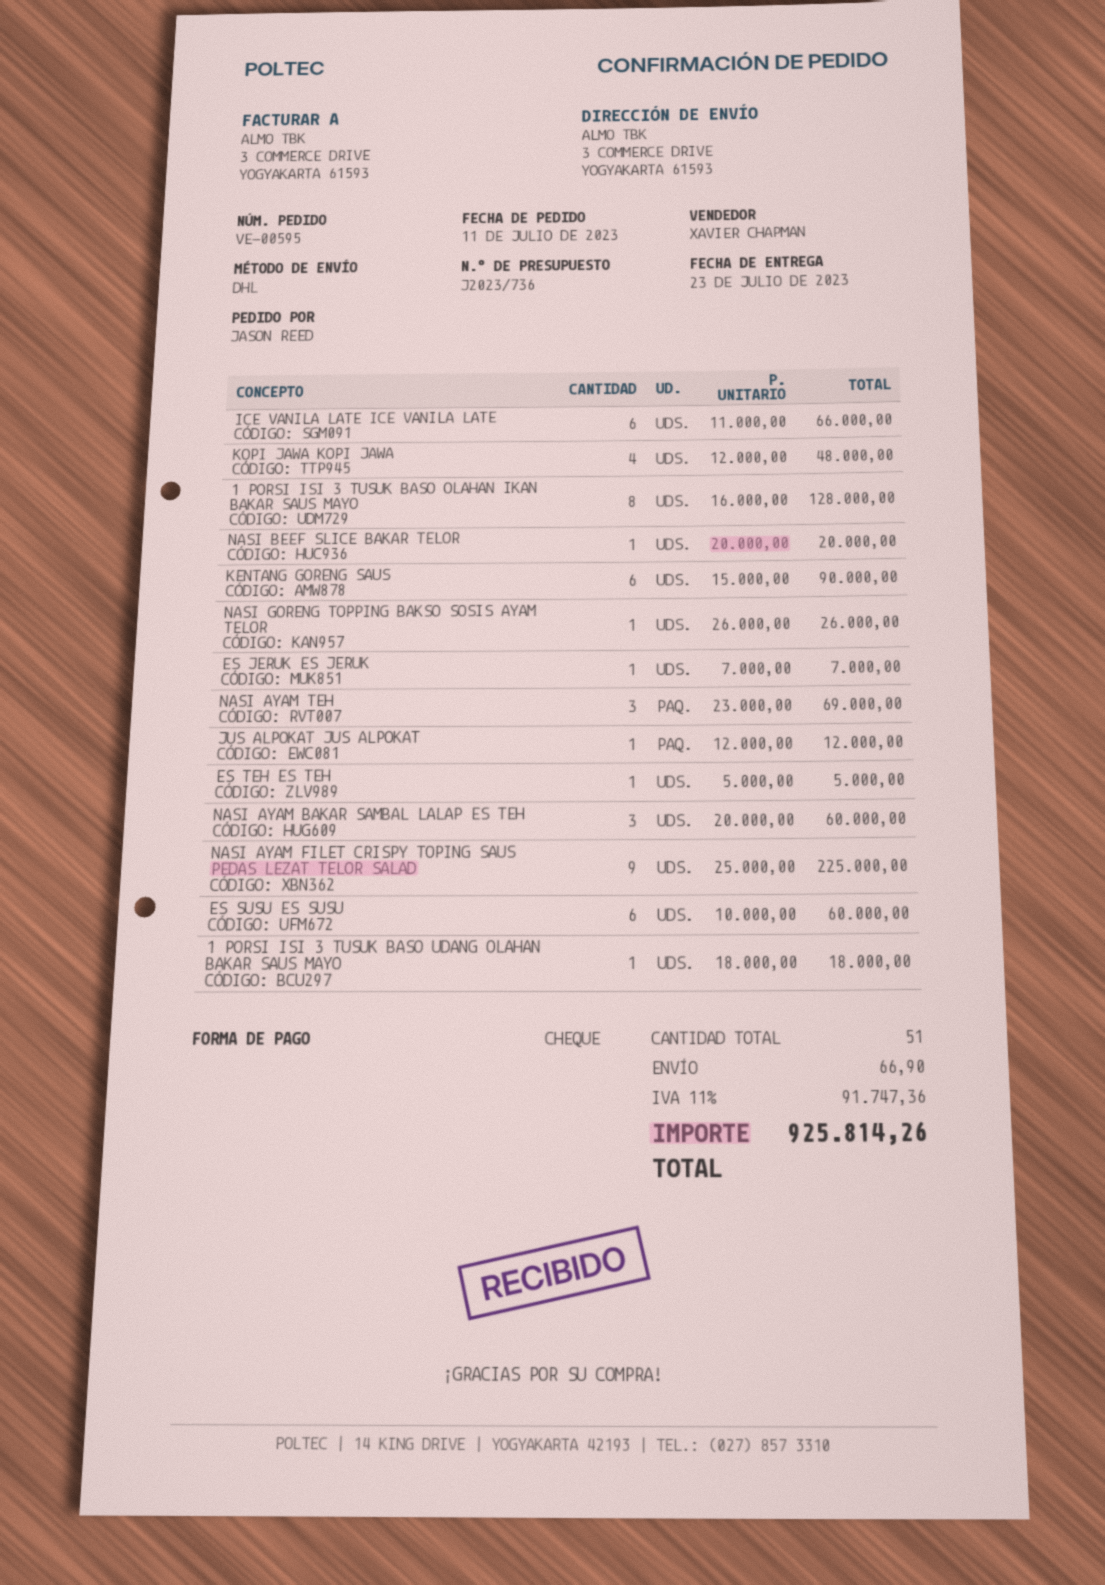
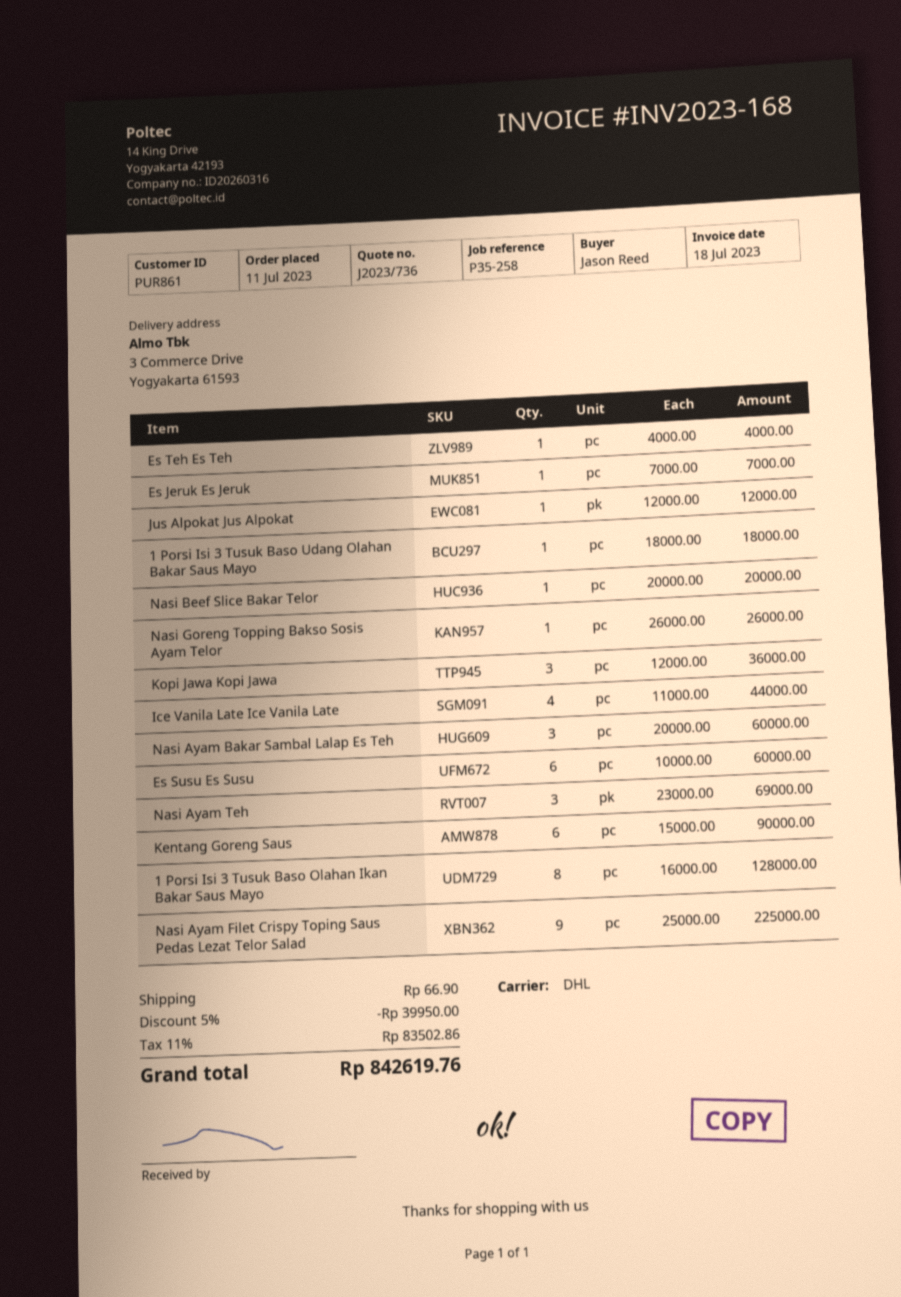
ICE VANILA LATE ICE VANILA LATE: 6 x 11000.00 = 66000.00 -> 4 x 11000.00 = 44000.00
KOPI JAWA KOPI JAWA: 4 x 12000.00 = 48000.00 -> 3 x 12000.00 = 36000.00
ES TEH ES TEH: 1 x 5000.00 = 5000.00 -> 1 x 4000.00 = 4000.00
discount: none -> 5% = 39950.00
tax: 11% = 91747.36 -> 11% = 83502.86
total: 925814.26 -> 842619.76

